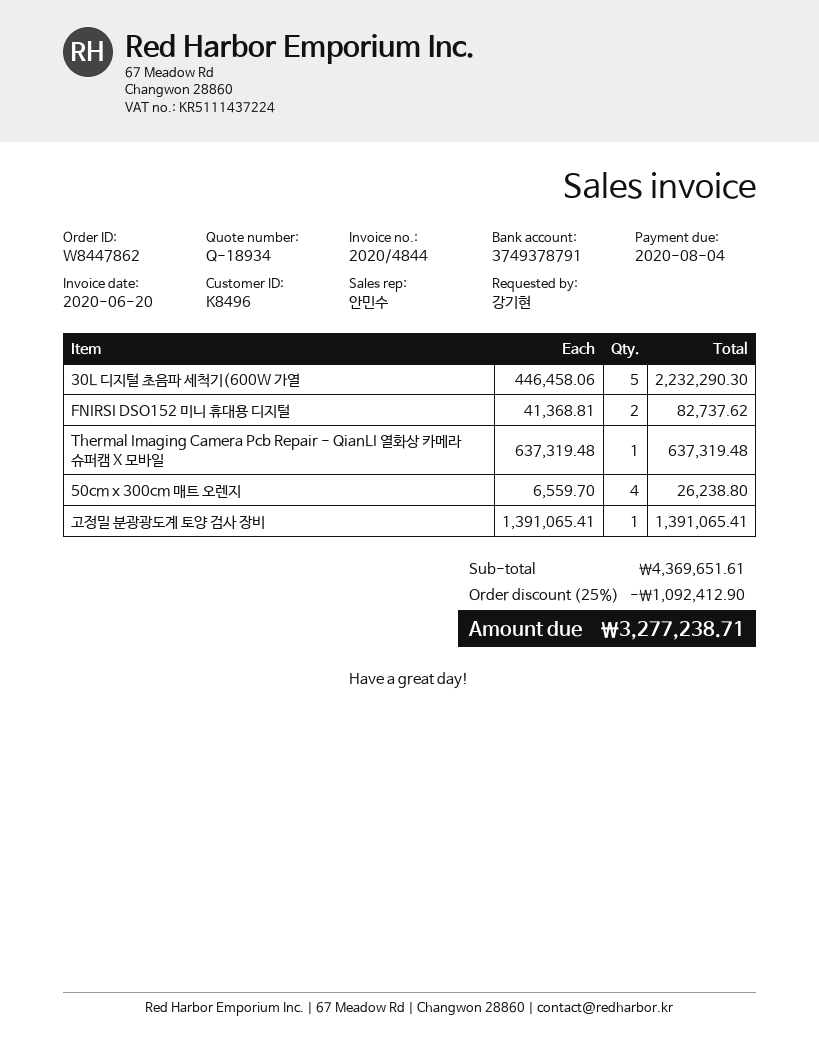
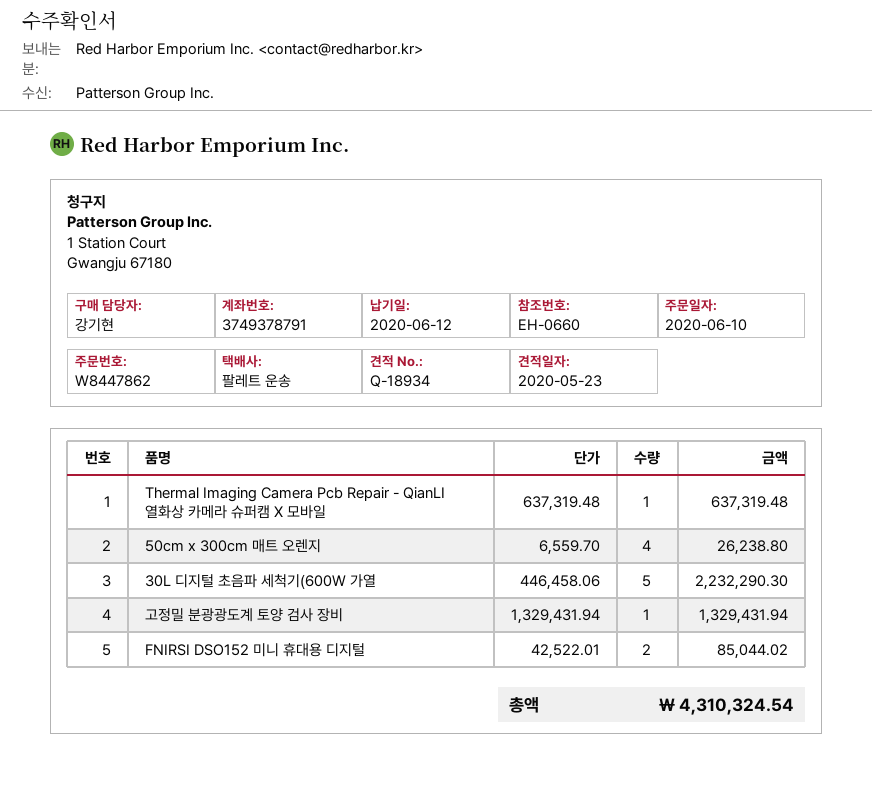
FNIRSI DSO152 미니 휴대용 디지털: 2 x 41368.81 = 82737.62 -> 2 x 42522.01 = 85044.02
고정밀 분광광도계 토양 검사 장비: 1 x 1391065.41 = 1391065.41 -> 1 x 1329431.94 = 1329431.94
discount: 25% = 1092412.90 -> none
total: 3277238.71 -> 4310324.54

